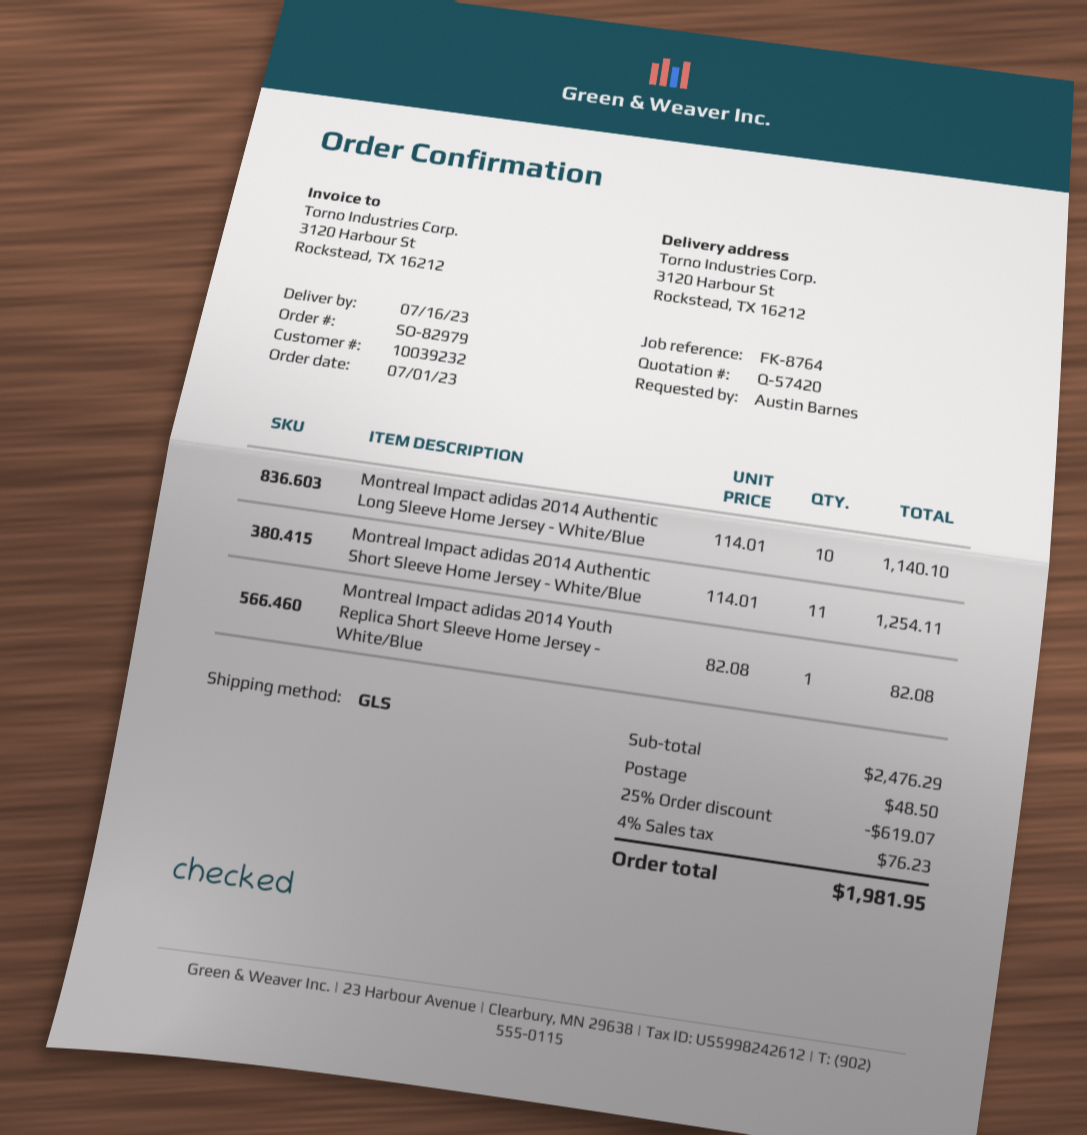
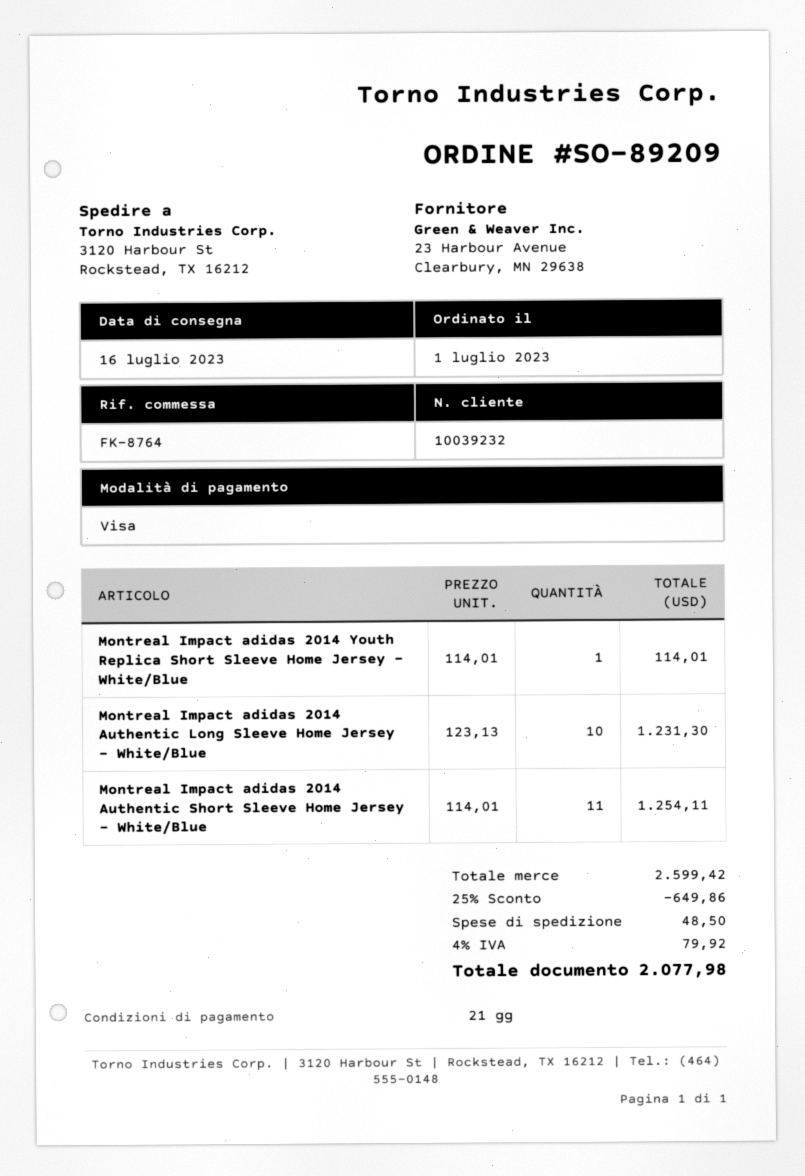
order number: SO-82979 -> SO-89209
Montreal Impact adidas 2014 Authentic Long Sleeve Home Jersey - White/Blue: 10 x 114.01 = 1140.10 -> 10 x 123.13 = 1231.30
Montreal Impact adidas 2014 Youth Replica Short Sleeve Home Jersey - White/Blue: 1 x 82.08 = 82.08 -> 1 x 114.01 = 114.01
subtotal: 2476.29 -> 2599.42
discount: 25% = 619.07 -> 25% = 649.86
tax: 4% = 76.23 -> 4% = 79.92
total: 1981.95 -> 2077.98

